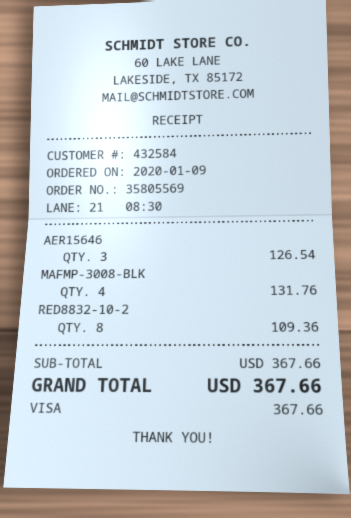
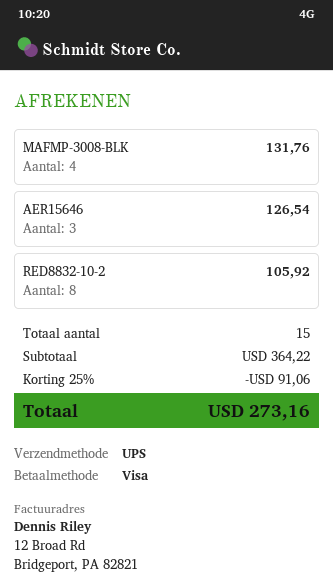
RED8832-10-2: 8 for 109.36 -> 8 for 105.92
subtotal: 367.66 -> 364.22
discount: none -> 25% = 91.06
total: 367.66 -> 273.16

